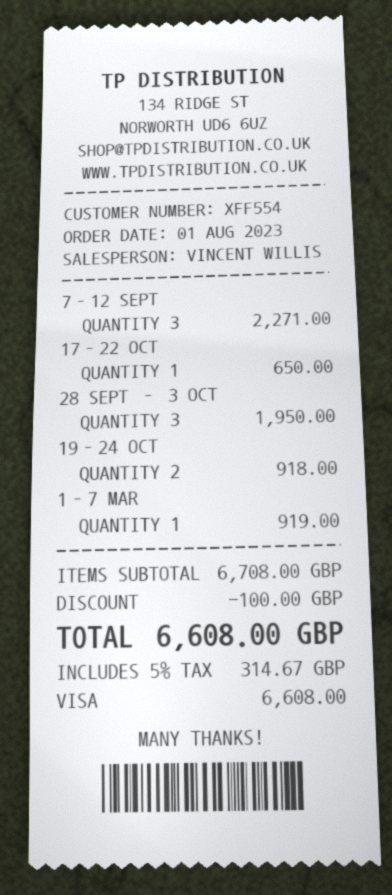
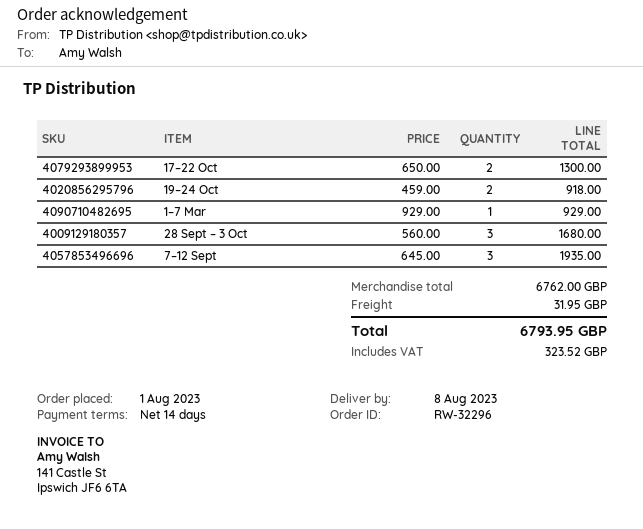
7–12 SEPT: 3 for 2271.00 -> 3 for 1935.00
17–22 OCT: 1 for 650.00 -> 2 for 1300.00
28 SEPT – 3 OCT: 3 for 1950.00 -> 3 for 1680.00
1–7 MAR: 1 for 919.00 -> 1 for 929.00
subtotal: 6708.00 -> 6762.00
discount: 100.00 -> none
shipping: none -> 31.95
tax: 314.67 -> 323.52
total: 6608.00 -> 6793.95

